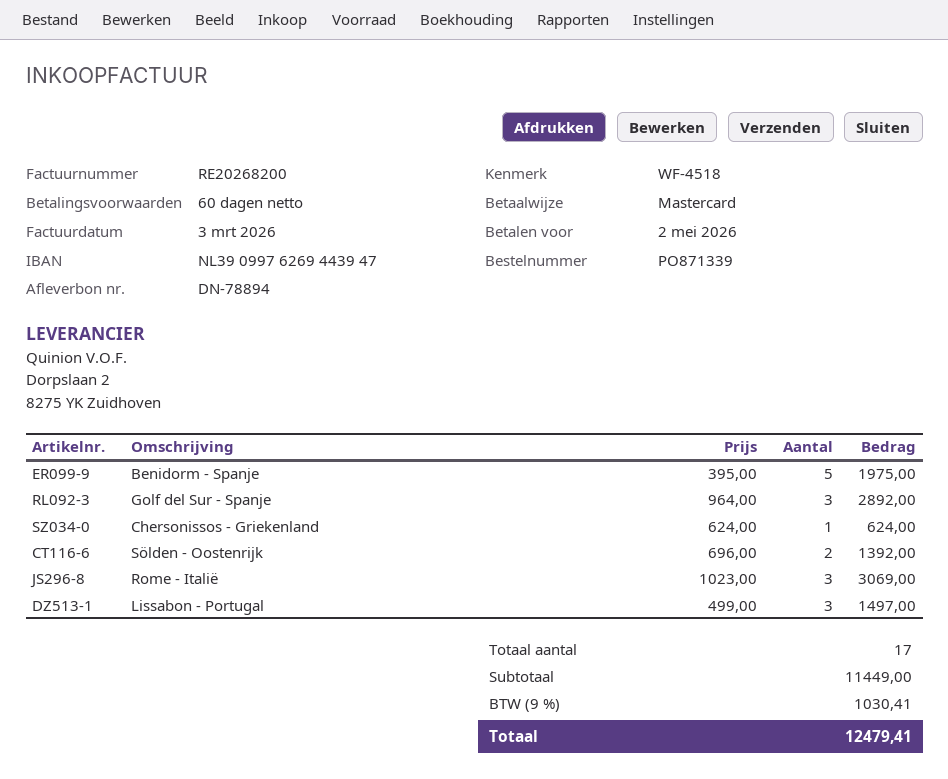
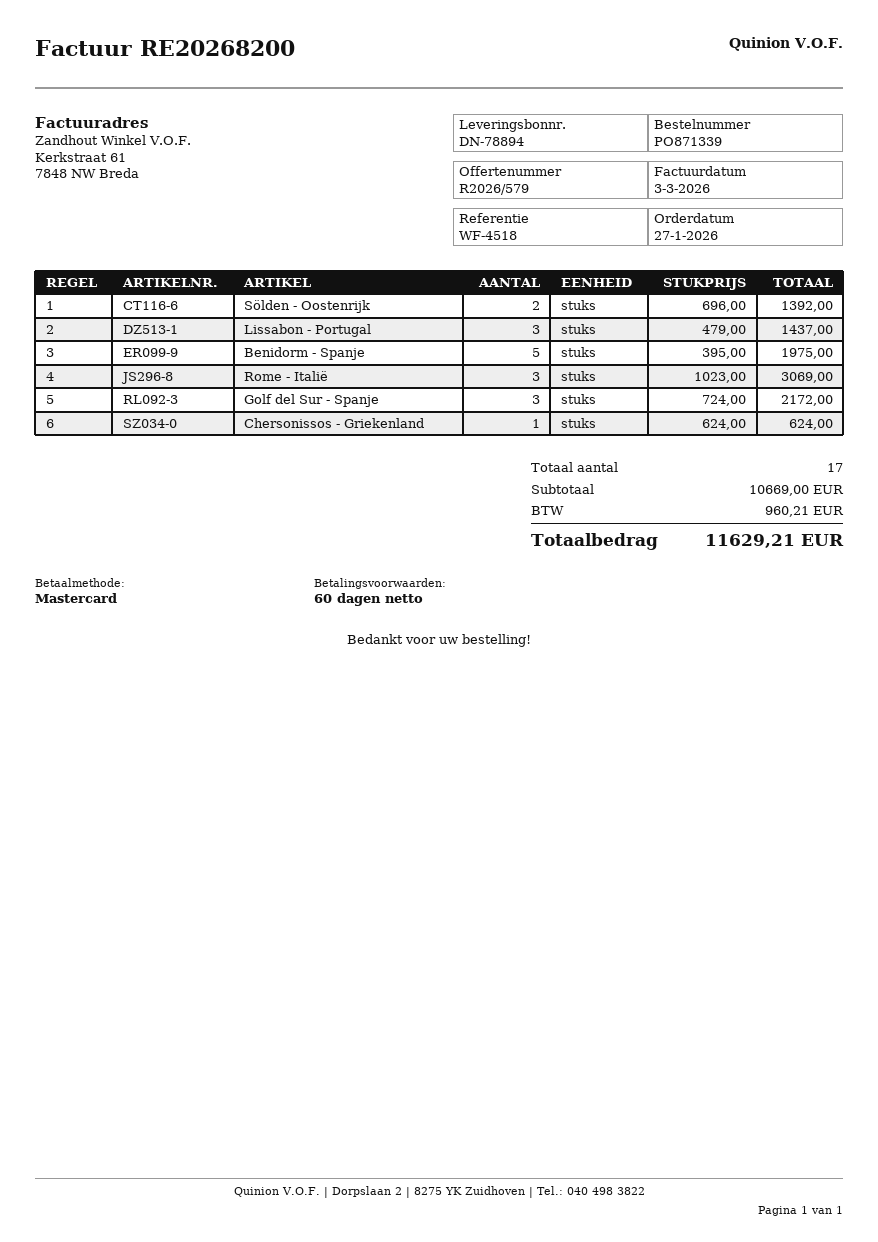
Golf del Sur - Spanje: 3 x 964.00 = 2892.00 -> 3 x 724.00 = 2172.00
Lissabon - Portugal: 3 x 499.00 = 1497.00 -> 3 x 479.00 = 1437.00
subtotal: 11449.00 -> 10669.00
tax: 1030.41 -> 960.21
total: 12479.41 -> 11629.21

